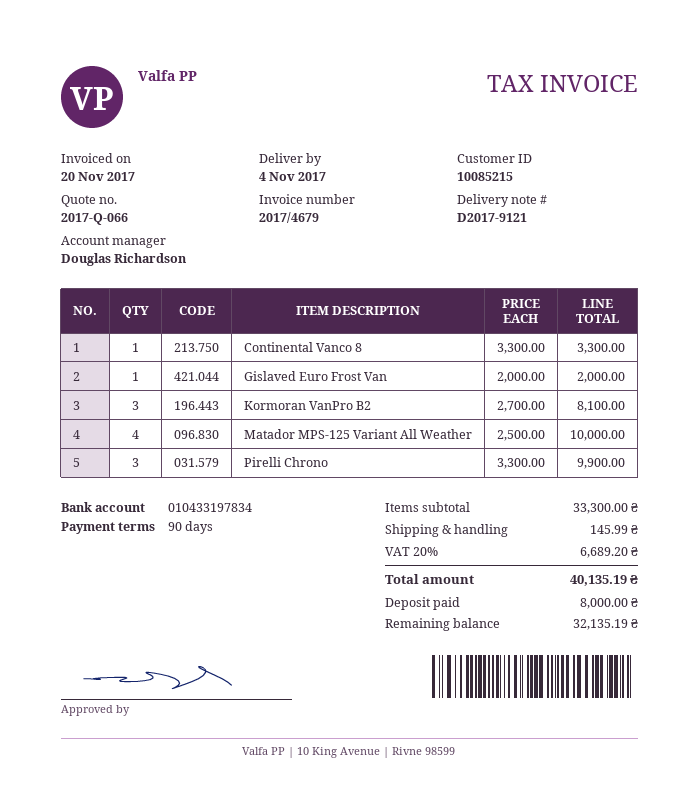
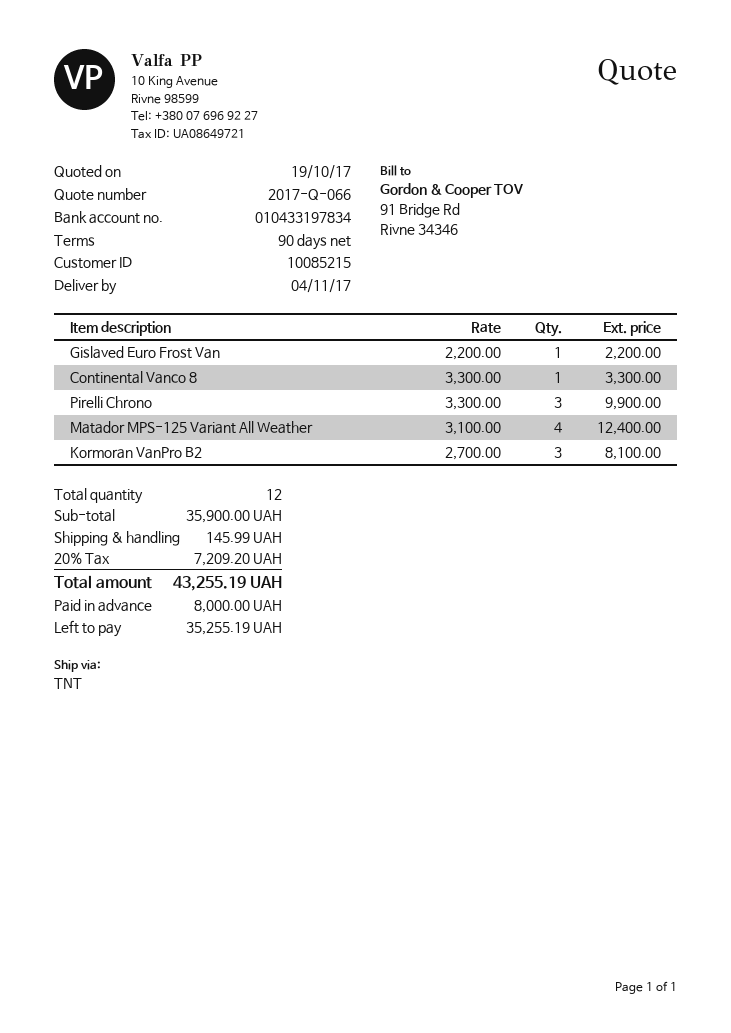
Gislaved Euro Frost Van: 1 x 2000.00 = 2000.00 -> 1 x 2200.00 = 2200.00
Matador MPS-125 Variant All Weather: 4 x 2500.00 = 10000.00 -> 4 x 3100.00 = 12400.00
subtotal: 33300.00 -> 35900.00
tax: 20% = 6689.20 -> 20% = 7209.20
total: 40135.19 -> 43255.19
balance: 32135.19 -> 35255.19

